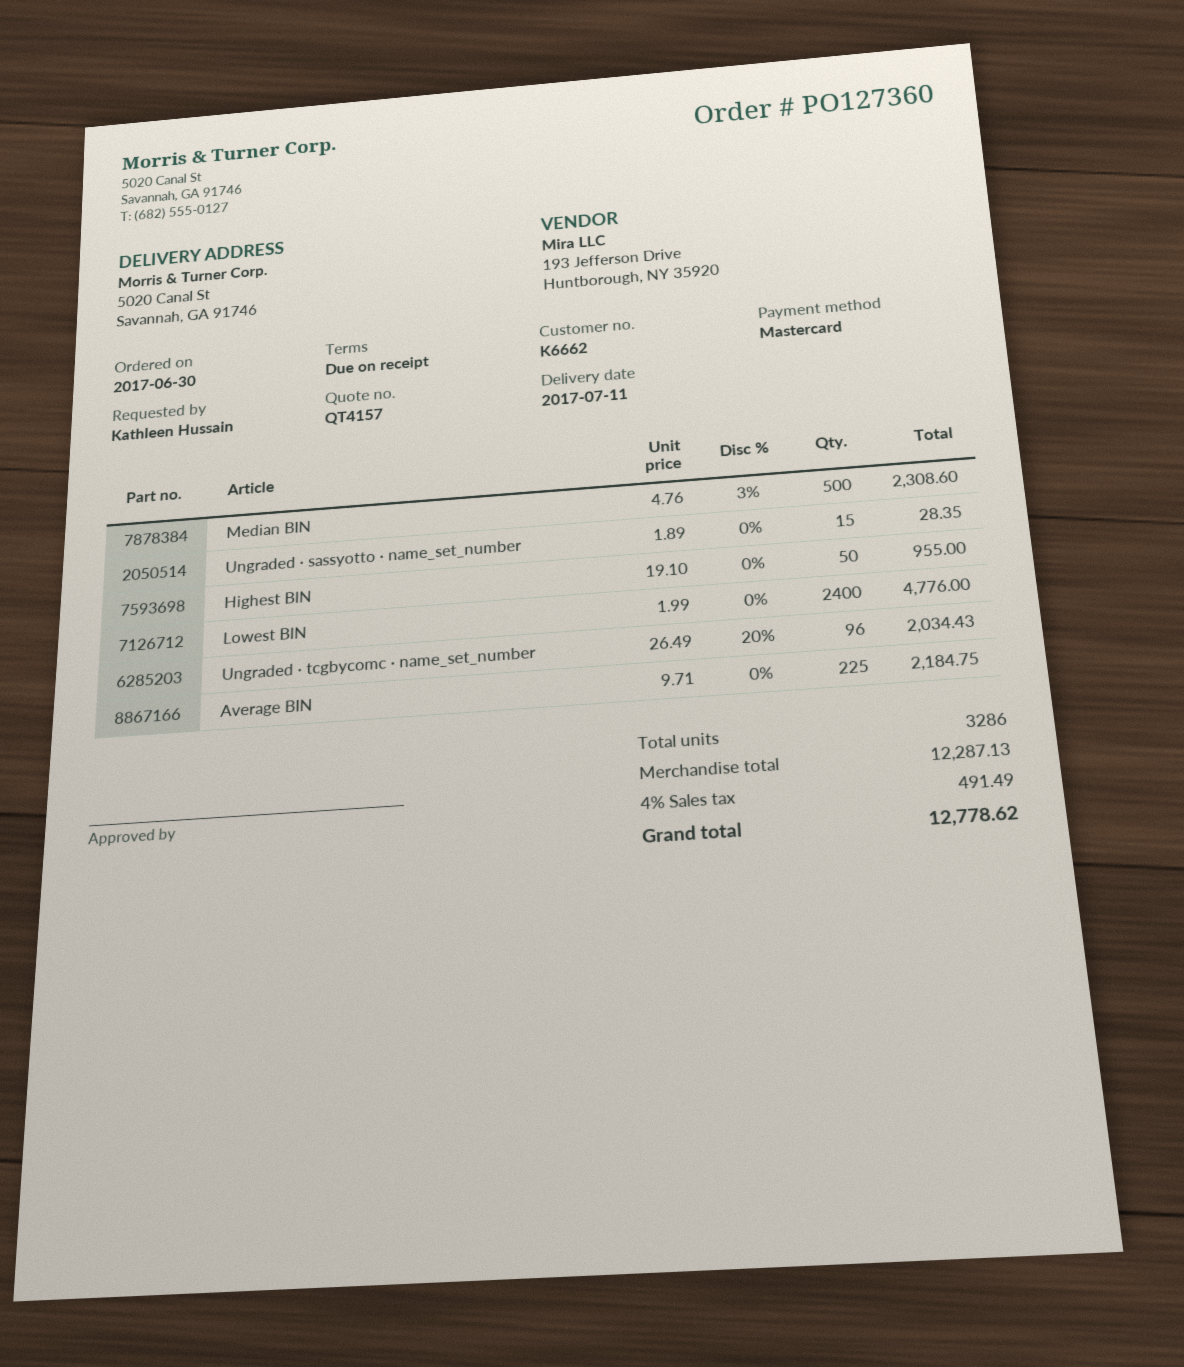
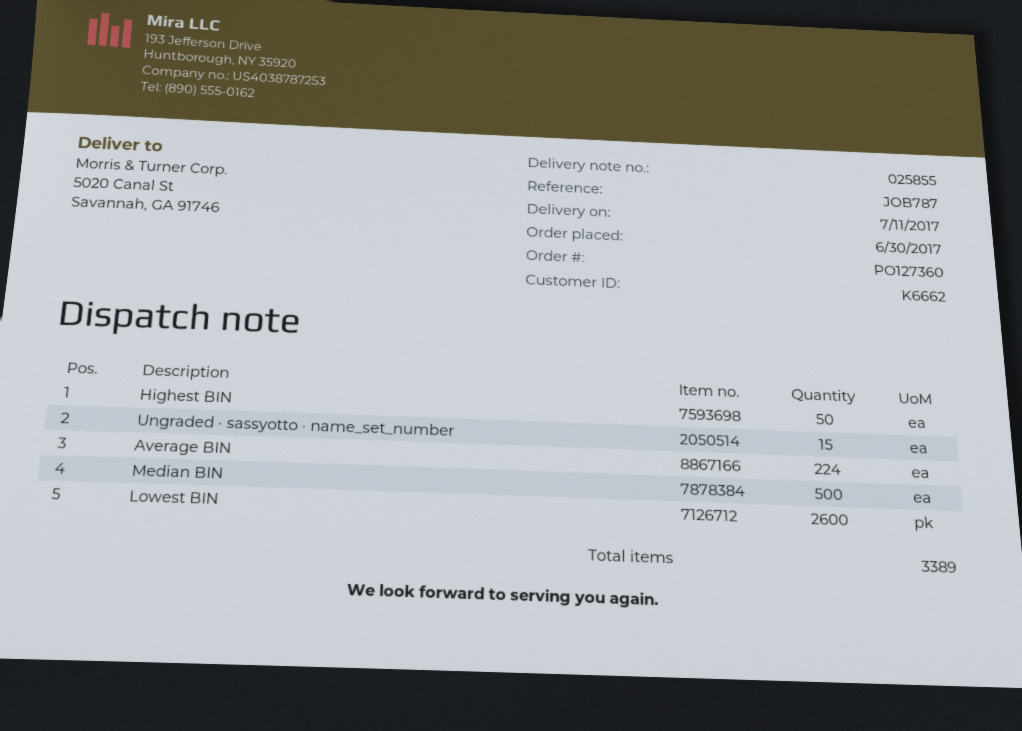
Lowest BIN: 2400 -> 2600
Ungraded · tcgbycomc · name_set_number: 96 -> none
Average BIN: 225 -> 224
total quantity: 3286 -> 3389

